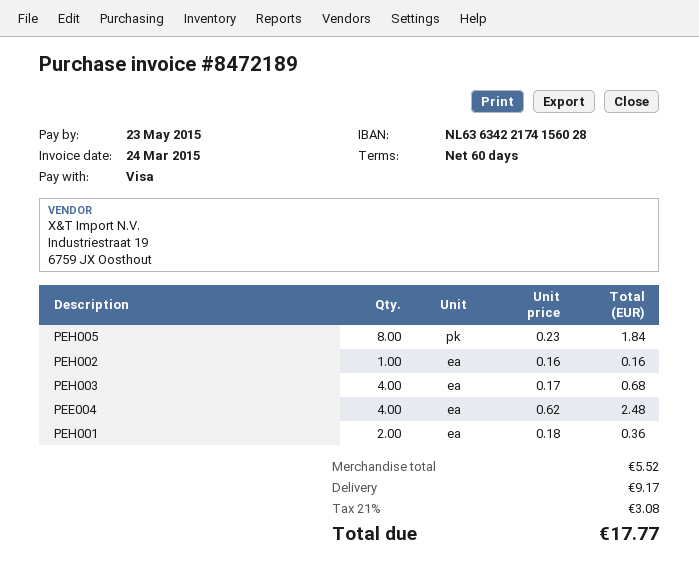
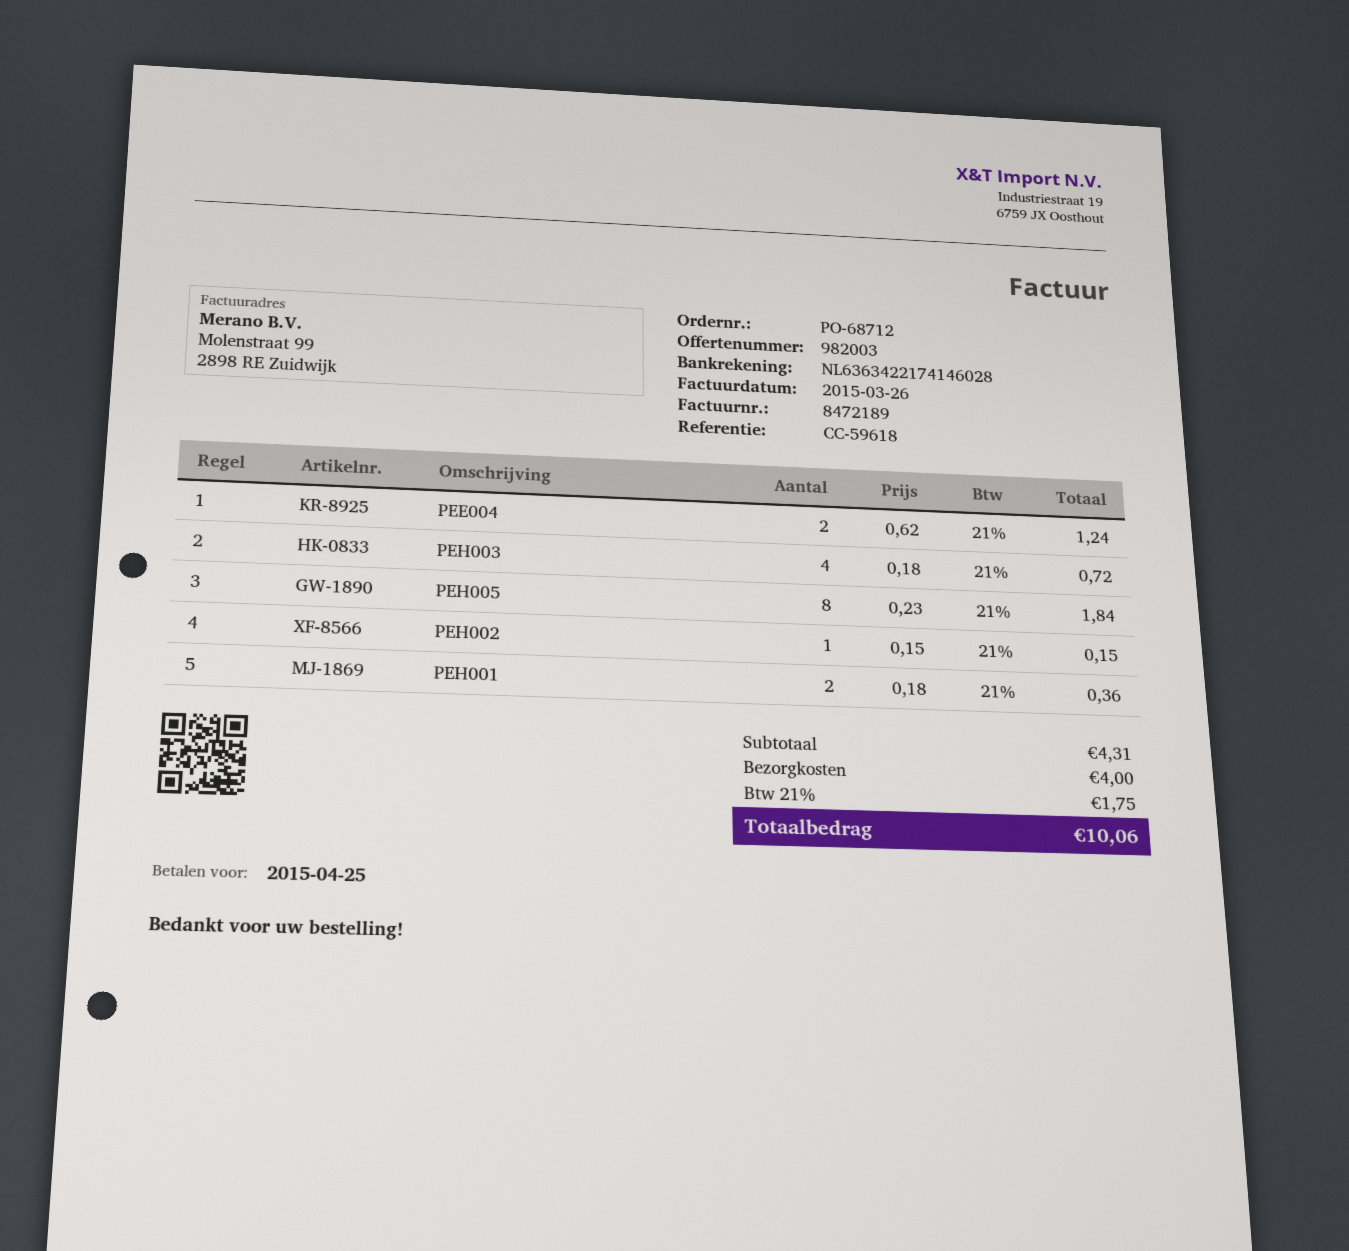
invoice date: 2015-03-24 -> 2015-03-26
due date: 2015-05-23 -> 2015-04-25
bank account: NL6363422174156028 -> NL6363422174146028
PEH002: 1 x 0.16 = 0.16 -> 1 x 0.15 = 0.15
PEH003: 4 x 0.17 = 0.68 -> 4 x 0.18 = 0.72
PEE004: 4 x 0.62 = 2.48 -> 2 x 0.62 = 1.24
subtotal: 5.52 -> 4.31
shipping: 9.17 -> 4.00
tax: 21% = 3.08 -> 21% = 1.75
total: 17.77 -> 10.06

